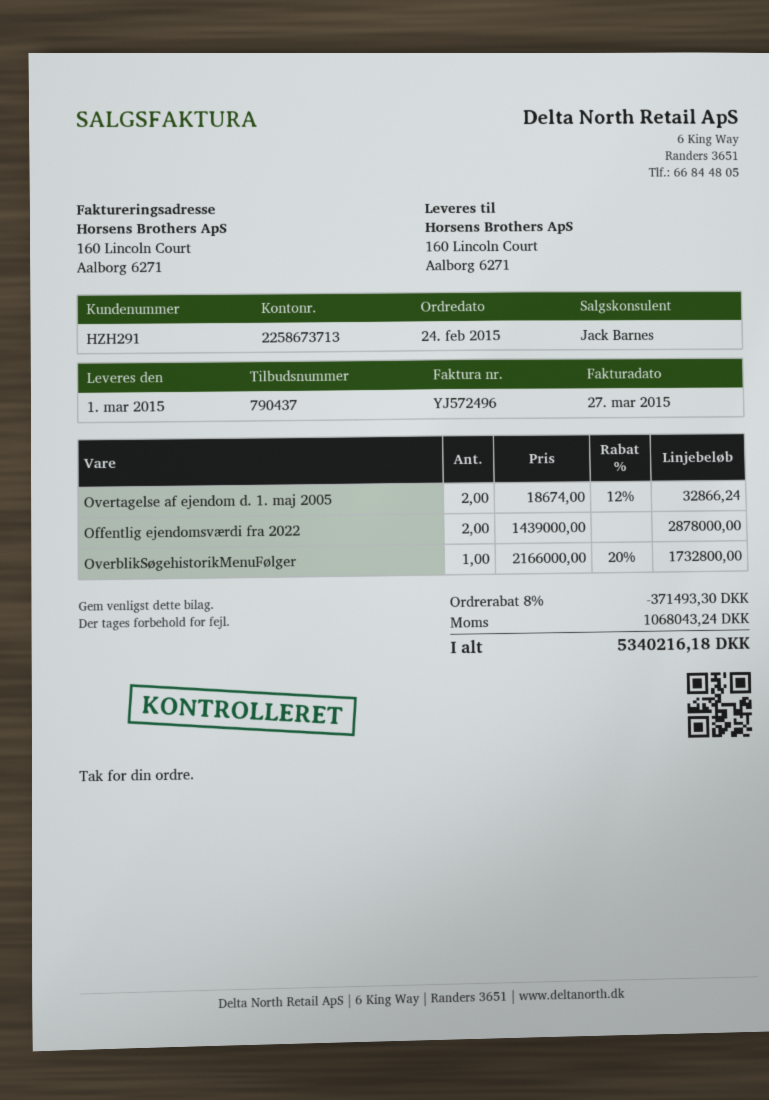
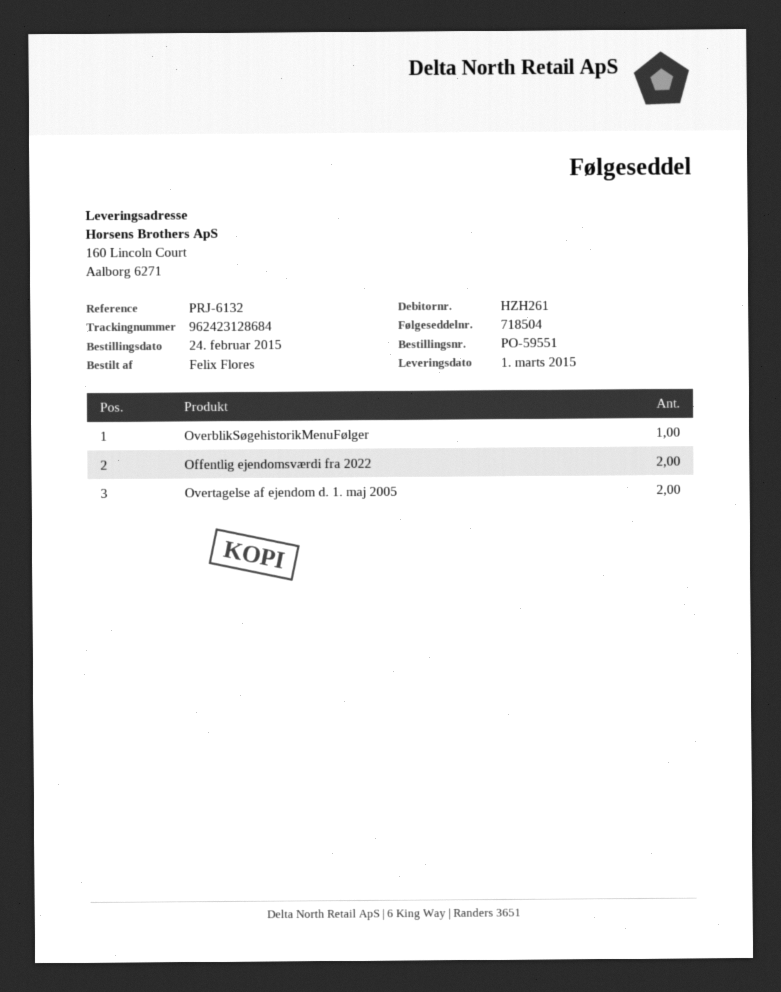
customer number: HZH291 -> HZH261

